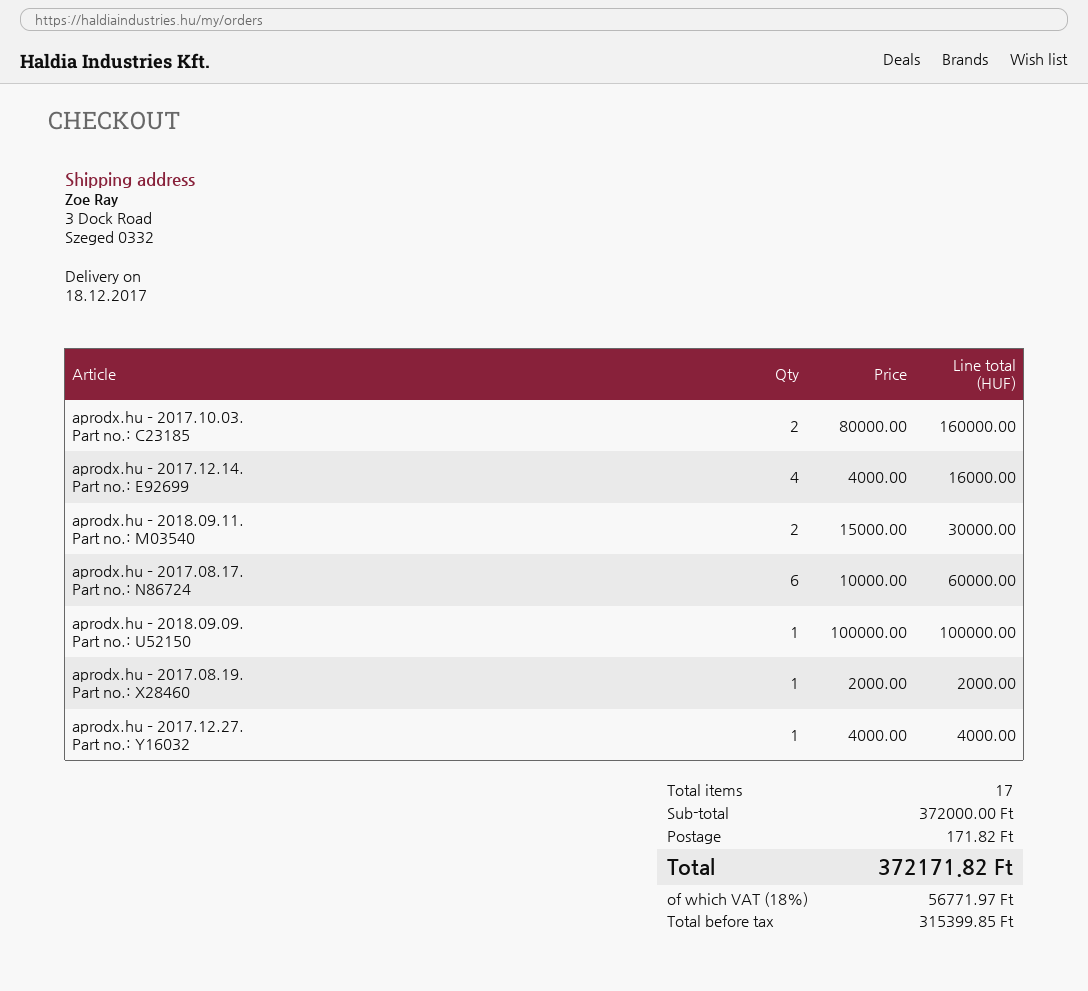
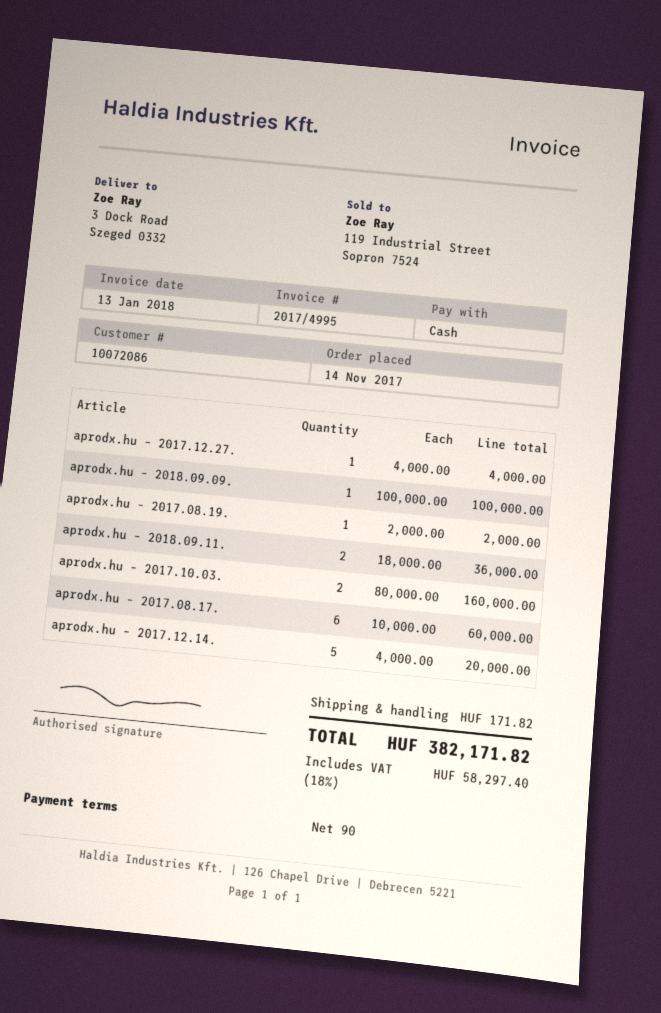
aprodx.hu – 2017.12.14.: 4 x 4000.00 = 16000.00 -> 5 x 4000.00 = 20000.00
aprodx.hu – 2018.09.11.: 2 x 15000.00 = 30000.00 -> 2 x 18000.00 = 36000.00
tax: 18% = 56771.97 -> 18% = 58297.40
total: 372171.82 -> 382171.82

